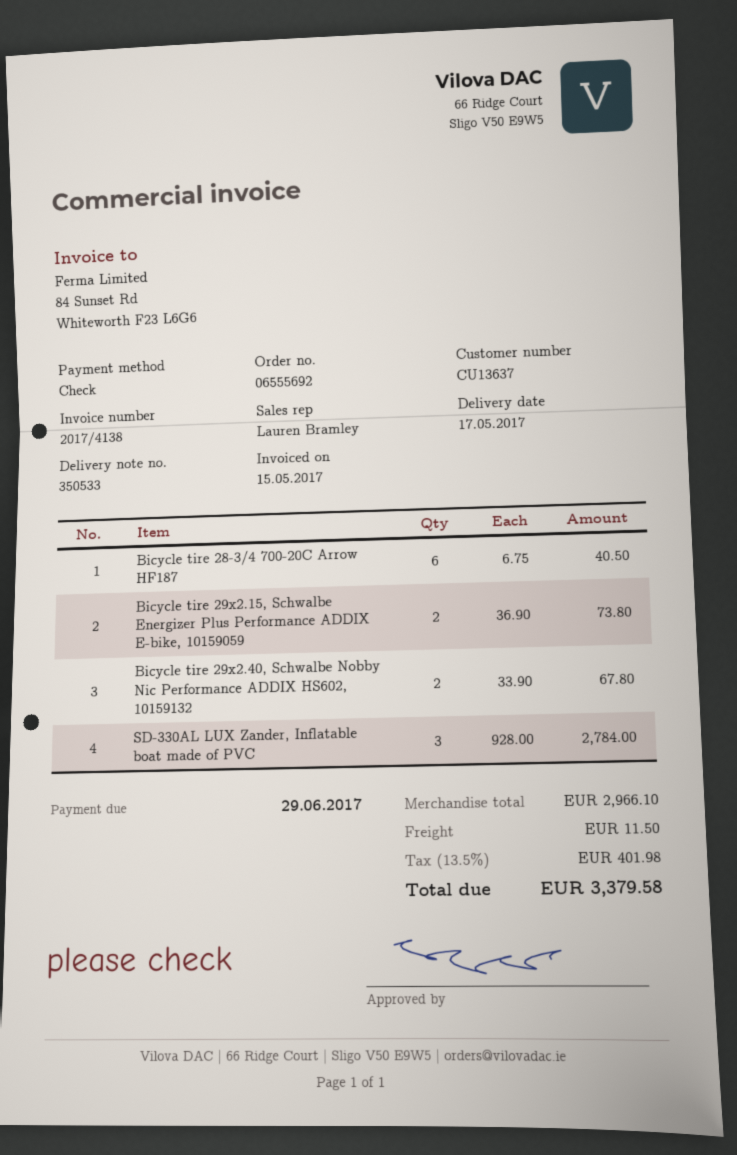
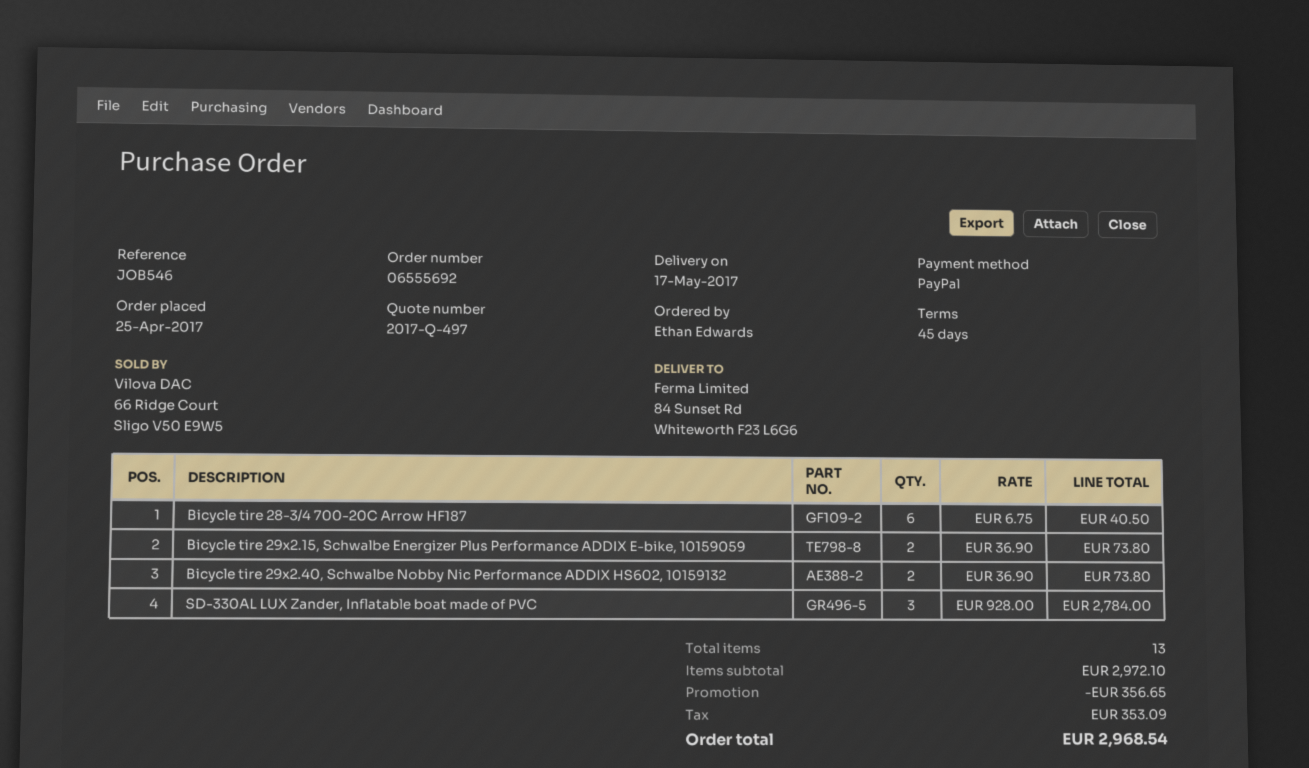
payment method: cheque -> PayPal
Bicycle tire 29x2.40, Schwalbe Nobby Nic Performance ADDIX HS602, 10159132: 2 x 33.90 = 67.80 -> 2 x 36.90 = 73.80
subtotal: 2966.10 -> 2972.10
discount: none -> 356.65
shipping: 11.50 -> none
tax: 401.98 -> 353.09
total: 3379.58 -> 2968.54

